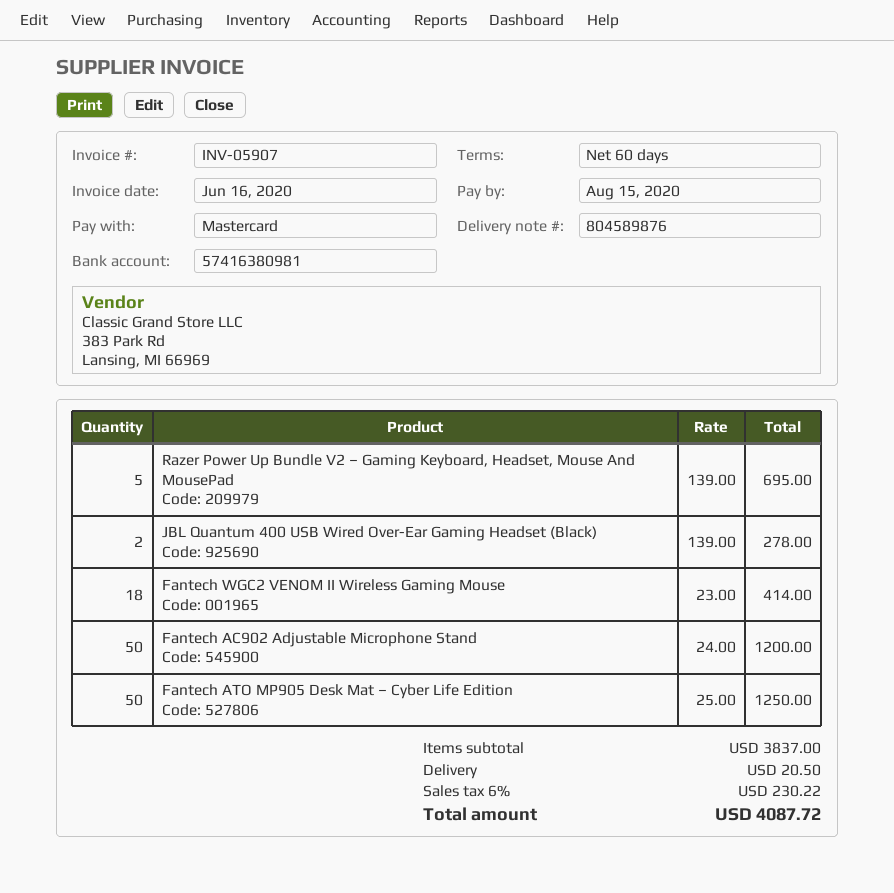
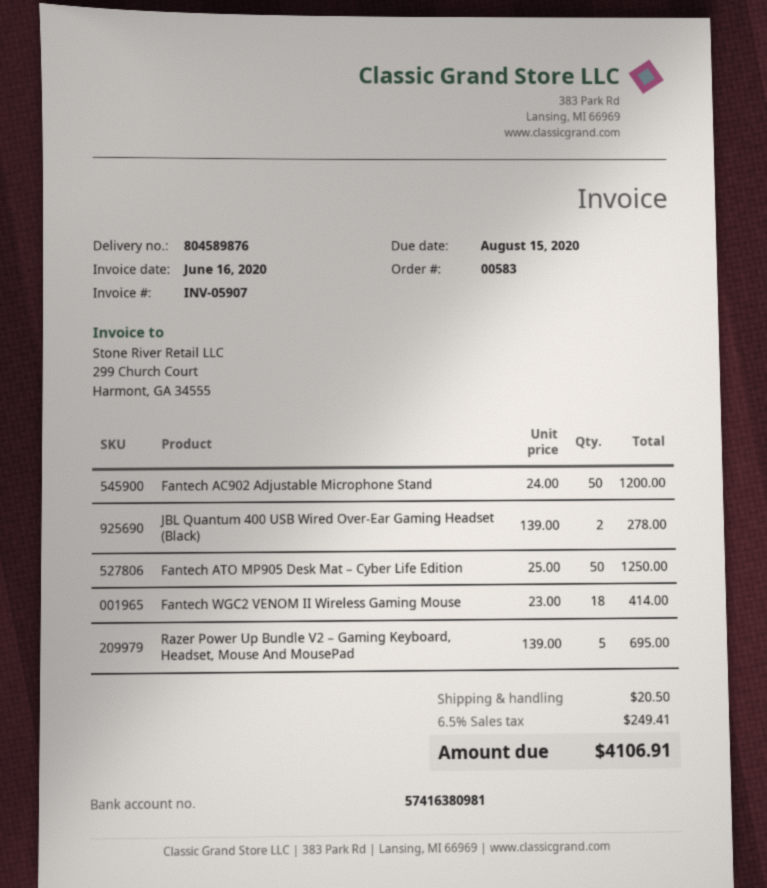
tax: 6% = 230.22 -> 6.5% = 249.41
total: 4087.72 -> 4106.91

